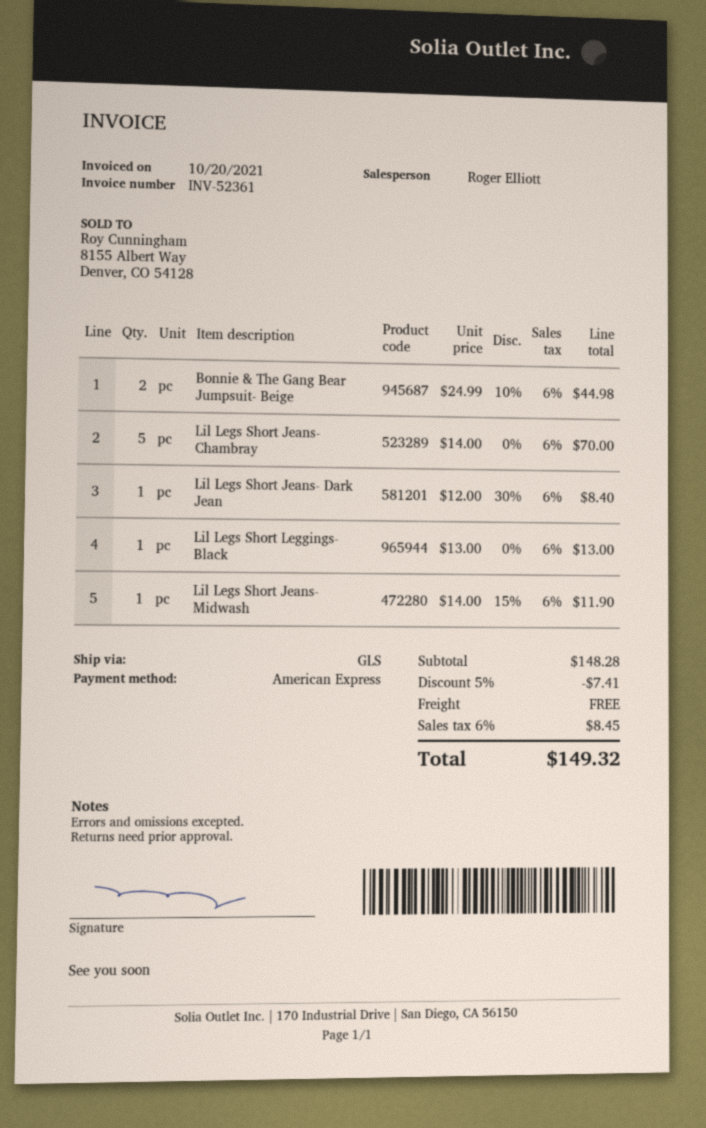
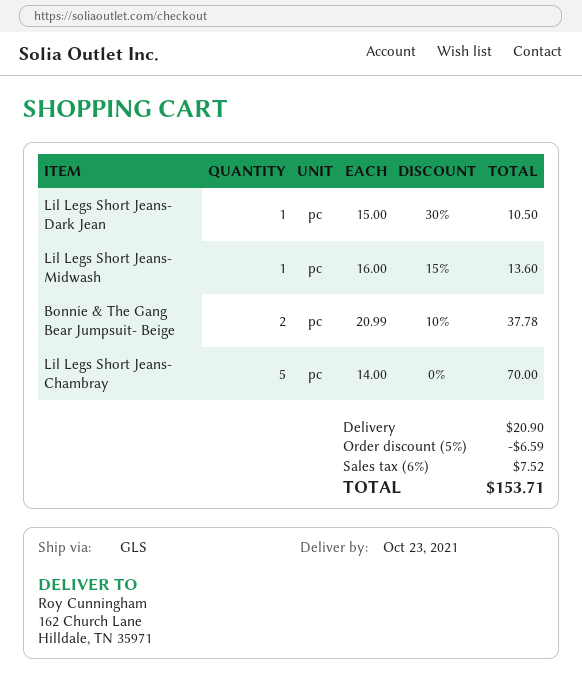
Bonnie & The Gang Bear Jumpsuit- Beige: 2 x 24.99 - 10% = 44.98 -> 2 x 20.99 - 10% = 37.78
Lil Legs Short Jeans- Dark Jean: 1 x 12.00 - 30% = 8.40 -> 1 x 15.00 - 30% = 10.50
Lil Legs Short Leggings- Black: 1 x 13.00 = 13.00 -> none
Lil Legs Short Jeans- Midwash: 1 x 14.00 - 15% = 11.90 -> 1 x 16.00 - 15% = 13.60
discount: 5% = 7.41 -> 5% = 6.59
shipping: 0.00 -> 20.90
tax: 6% = 8.45 -> 6% = 7.52
total: 149.32 -> 153.71

